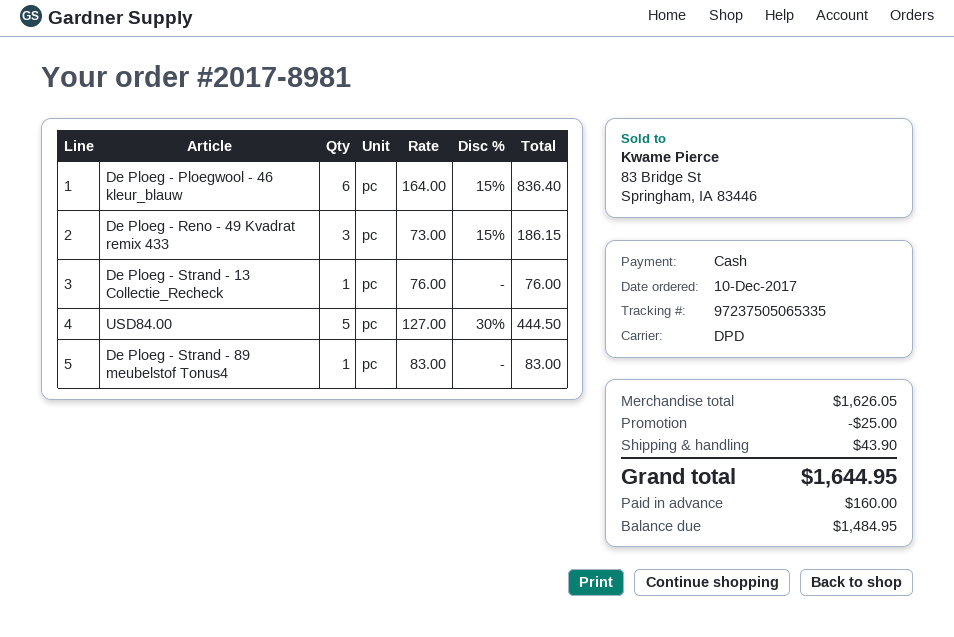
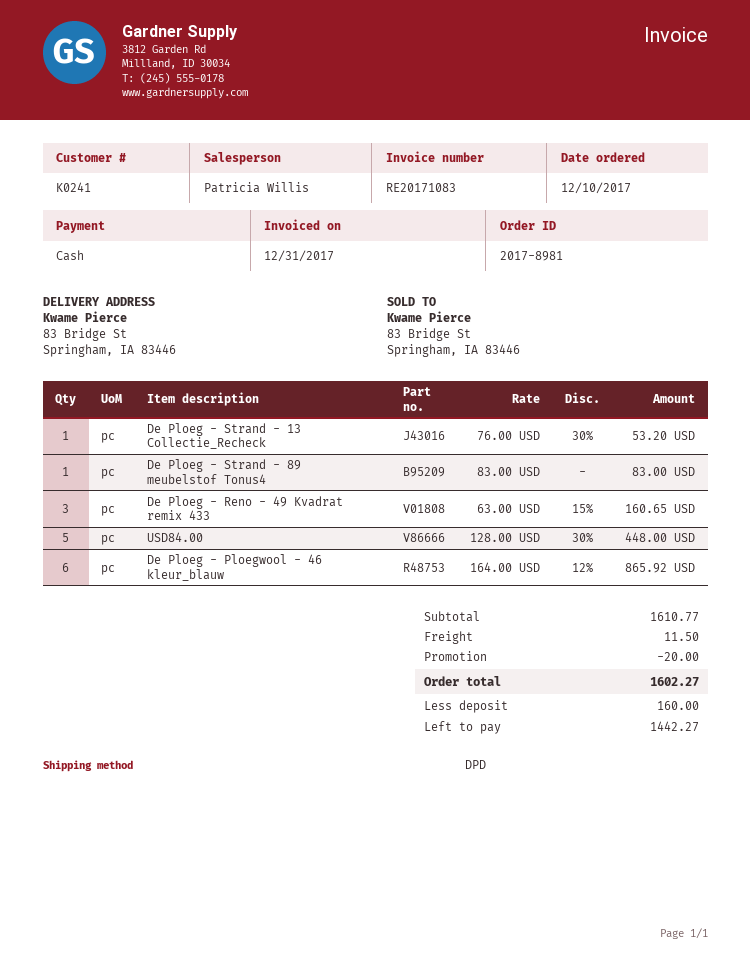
De Ploeg - Ploegwool - 46 kleur_blauw: 6 x 164.00 - 15% = 836.40 -> 6 x 164.00 - 12% = 865.92
De Ploeg - Reno - 49 Kvadrat remix 433: 3 x 73.00 - 15% = 186.15 -> 3 x 63.00 - 15% = 160.65
De Ploeg - Strand - 13 Collectie_Recheck: 1 x 76.00 = 76.00 -> 1 x 76.00 - 30% = 53.20
USD84.00: 5 x 127.00 - 30% = 444.50 -> 5 x 128.00 - 30% = 448.00
subtotal: 1626.05 -> 1610.77
discount: 25.00 -> 20.00
shipping: 43.90 -> 11.50
total: 1644.95 -> 1602.27
balance: 1484.95 -> 1442.27

